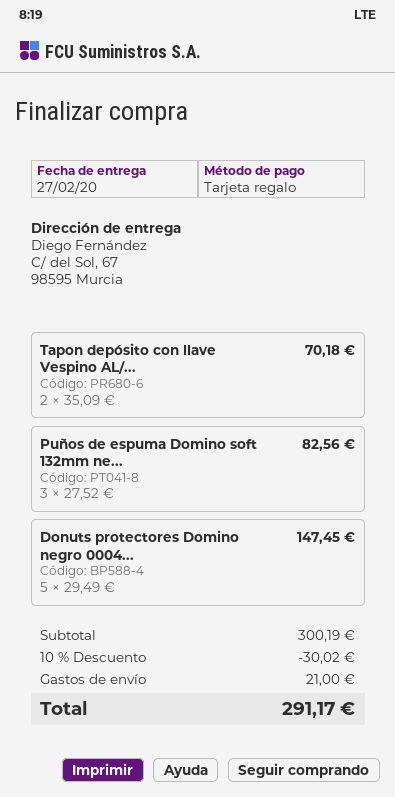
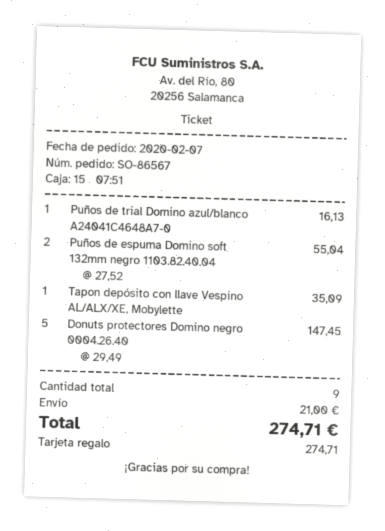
Tapon depósito con llave Vespino AL/...: 2 x 35.09 = 70.18 -> 1 x 35.09 = 35.09
Puños de espuma Domino soft 132mm ne...: 3 x 27.52 = 82.56 -> 2 x 27.52 = 55.04
Puños de trial Domino azul/blanco A24041C4648A7-0: none -> 1 x 16.13 = 16.13
discount: 10% = 30.02 -> none
total: 291.17 -> 274.71

